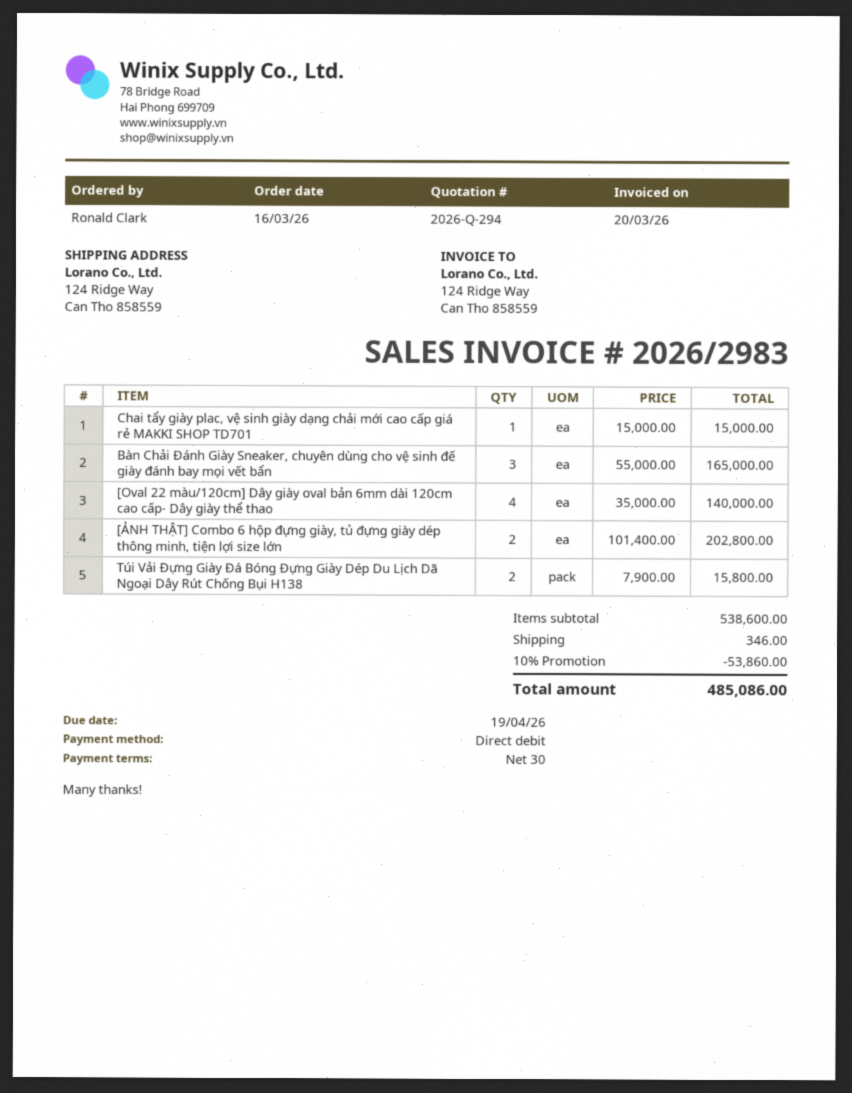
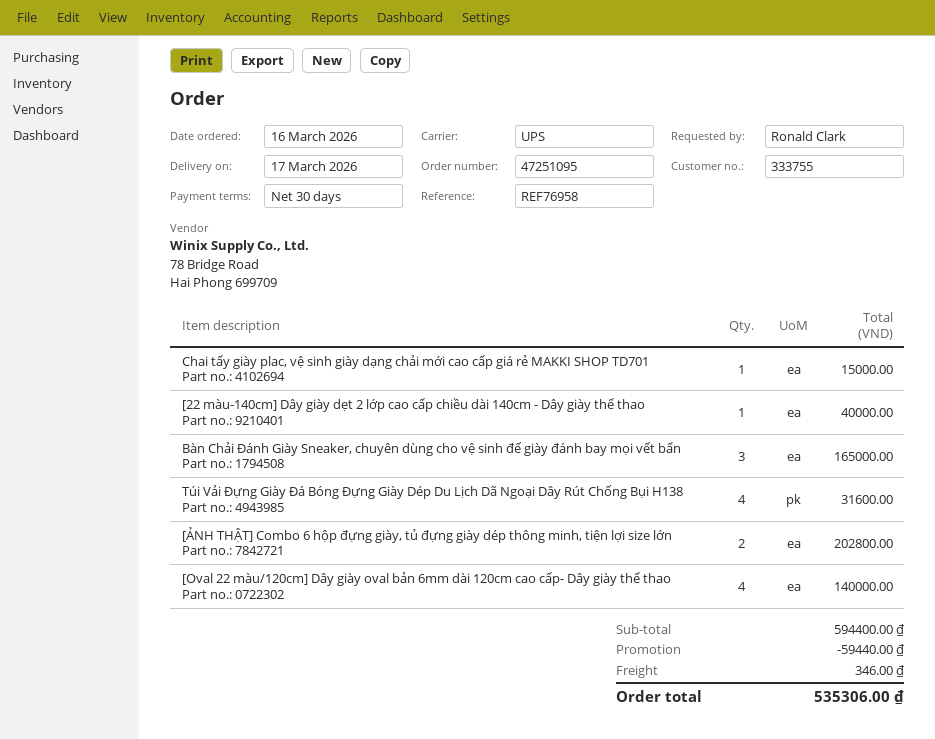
Túi Vải Đựng Giày Đá Bóng Đựng Giày Dép Du Lịch Dã Ngoại Dây Rút Chống Bụi H138: 2 for 15800.00 -> 4 for 31600.00
[22 màu-140cm] Dây giày dẹt 2 lớp cao cấp chiều dài 140cm - Dây giày thể thao: none -> 1 for 40000.00
subtotal: 538600.00 -> 594400.00
discount: 53860.00 -> 59440.00
total: 485086.00 -> 535306.00

